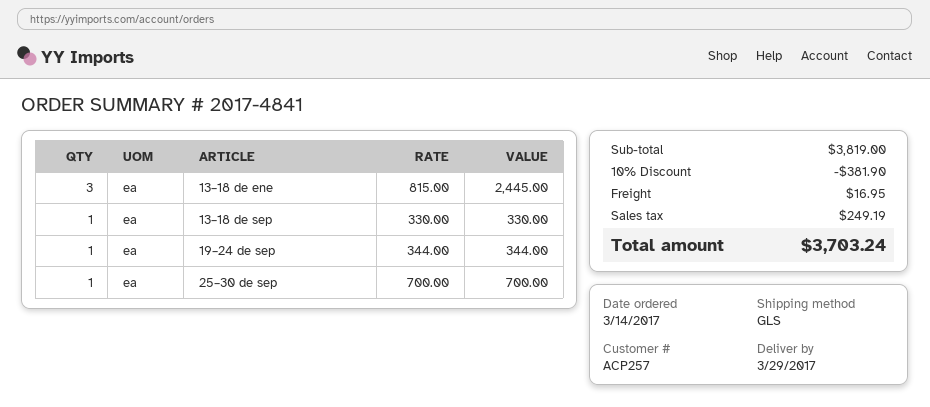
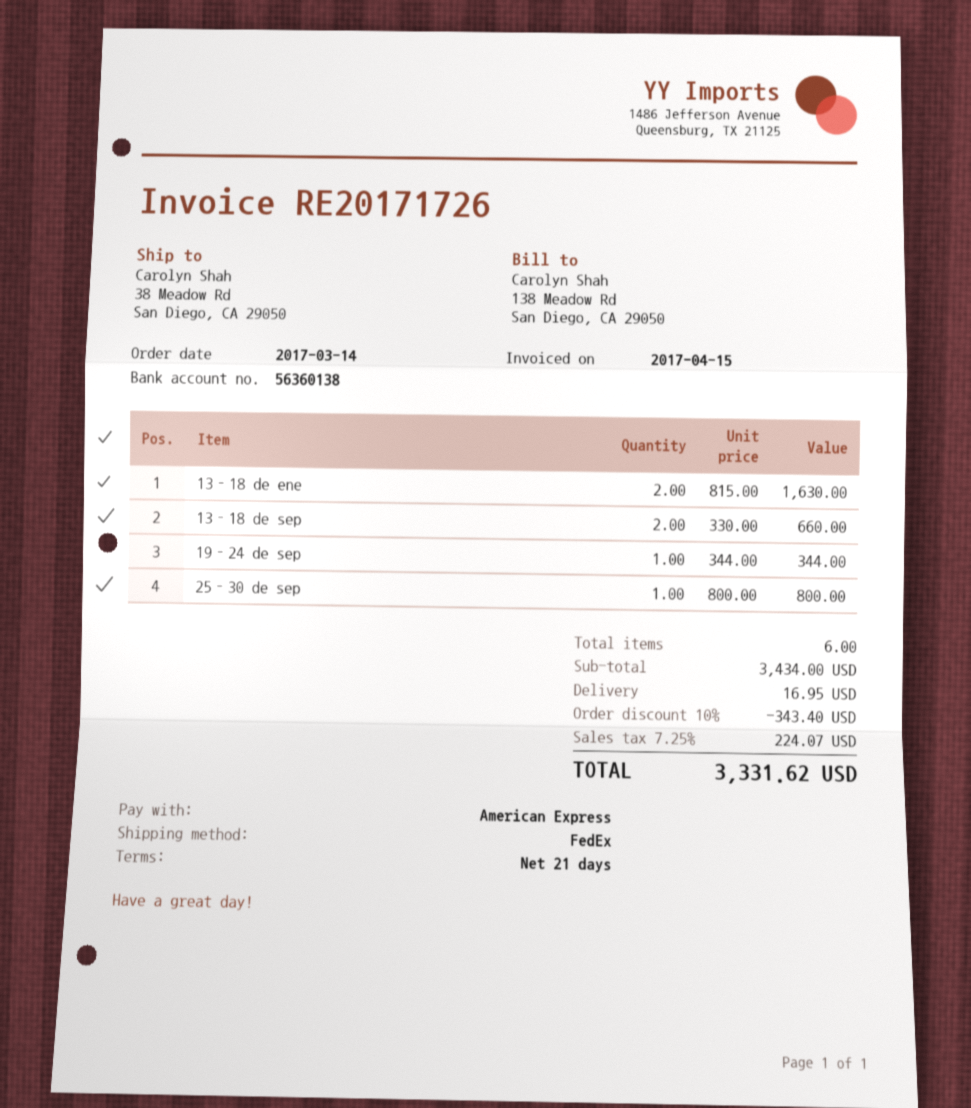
shipping method: GLS -> FedEx
13–18 de ene: 3 x 815.00 = 2445.00 -> 2 x 815.00 = 1630.00
13–18 de sep: 1 x 330.00 = 330.00 -> 2 x 330.00 = 660.00
25–30 de sep: 1 x 700.00 = 700.00 -> 1 x 800.00 = 800.00
subtotal: 3819.00 -> 3434.00
discount: 10% = 381.90 -> 10% = 343.40
tax: 249.19 -> 224.07
total: 3703.24 -> 3331.62

